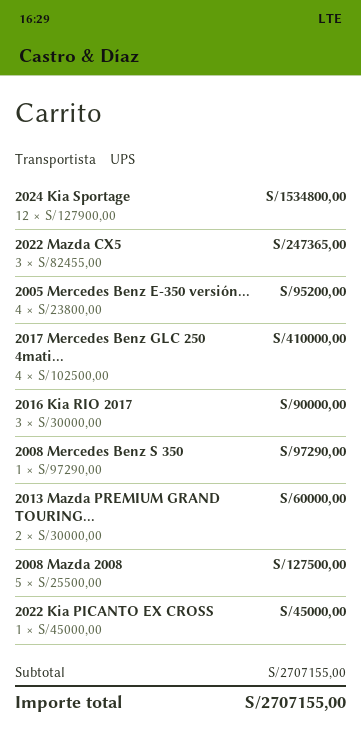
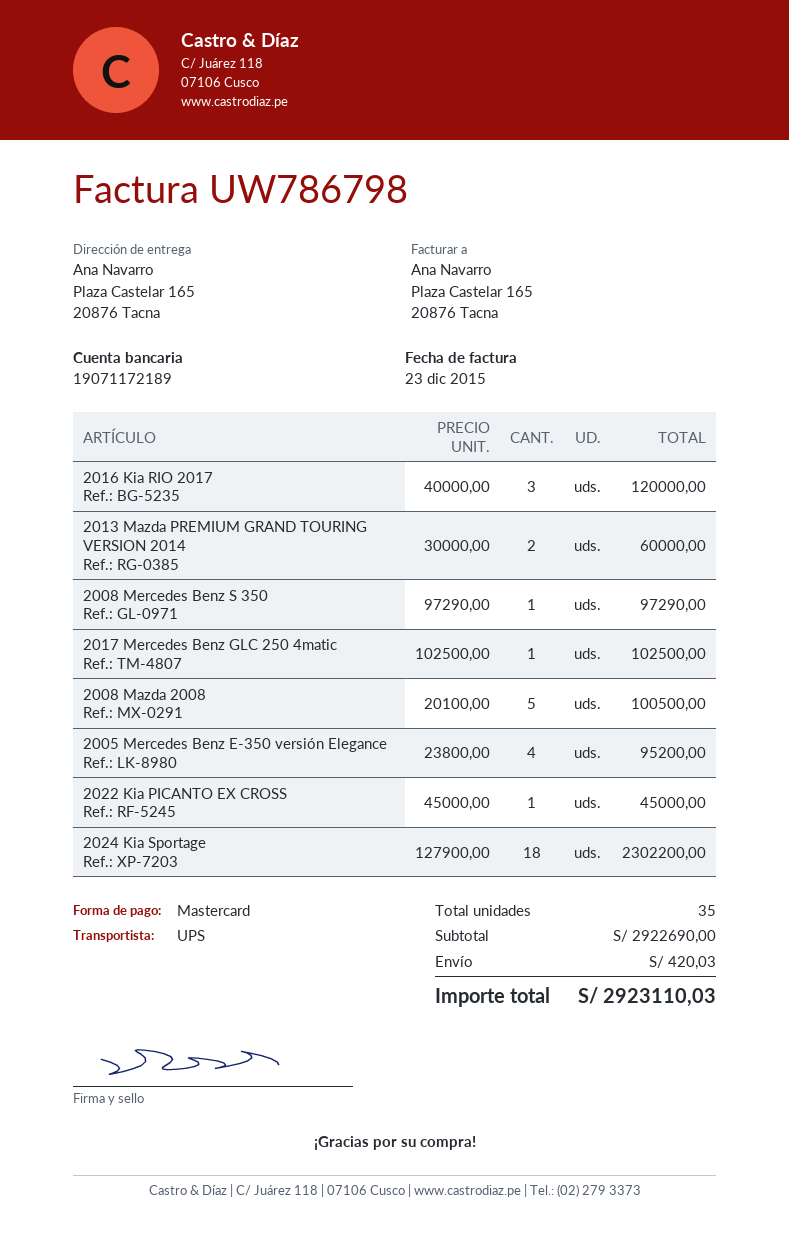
2024 Kia Sportage: 12 x 127900.00 = 1534800.00 -> 18 x 127900.00 = 2302200.00
2022 Mazda CX5: 3 x 82455.00 = 247365.00 -> none
2017 Mercedes Benz GLC 250 4mati...: 4 x 102500.00 = 410000.00 -> 1 x 102500.00 = 102500.00
2016 Kia RIO 2017: 3 x 30000.00 = 90000.00 -> 3 x 40000.00 = 120000.00
2008 Mazda 2008: 5 x 25500.00 = 127500.00 -> 5 x 20100.00 = 100500.00
subtotal: 2707155.00 -> 2922690.00
shipping: none -> 420.03
total: 2707155.00 -> 2923110.03

